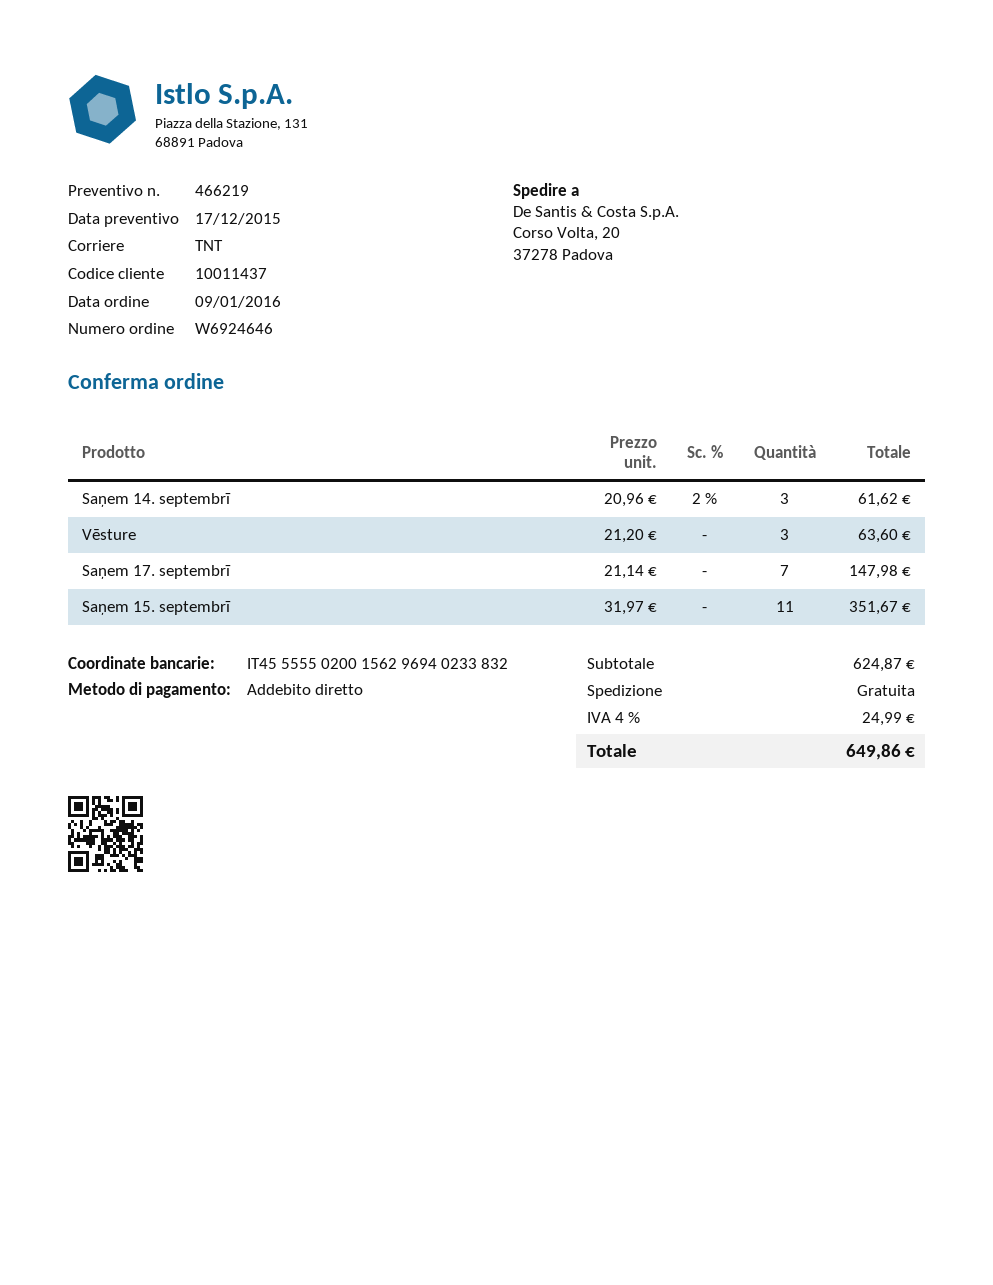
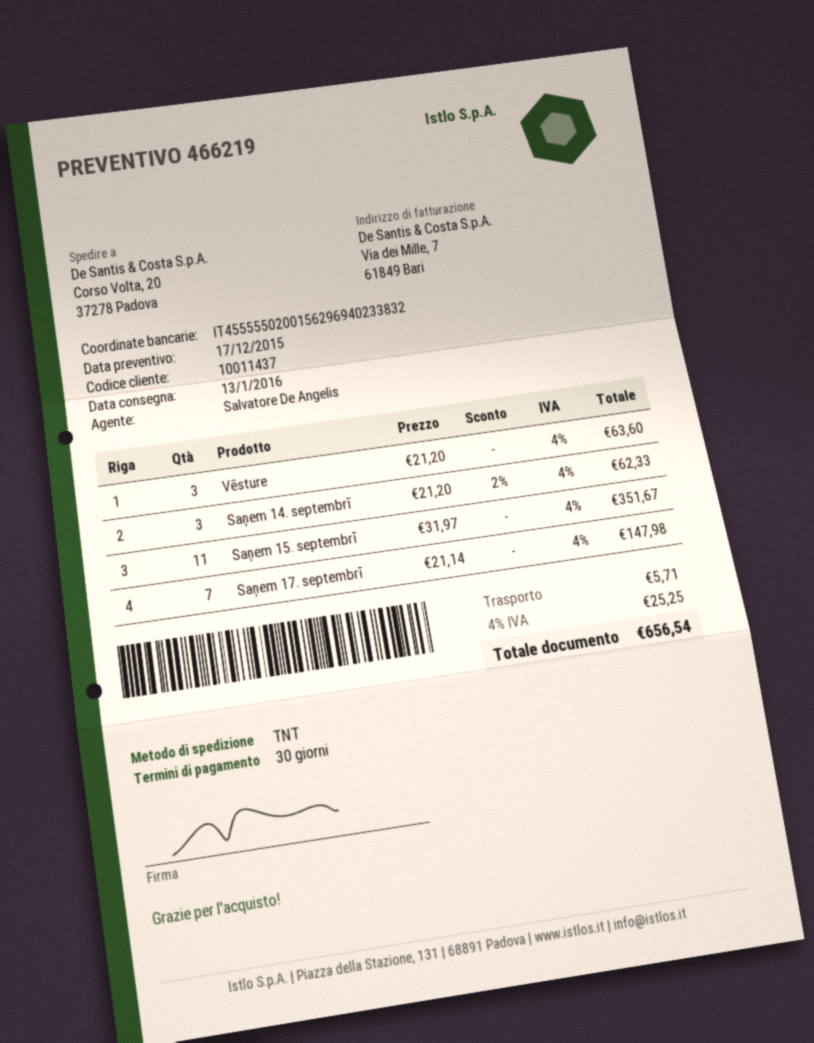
Saņem 14. septembrī: 3 x 20.96 - 2% = 61.62 -> 3 x 21.20 - 2% = 62.33
shipping: 0.00 -> 5.71
tax: 4% = 24.99 -> 4% = 25.25
total: 649.86 -> 656.54

